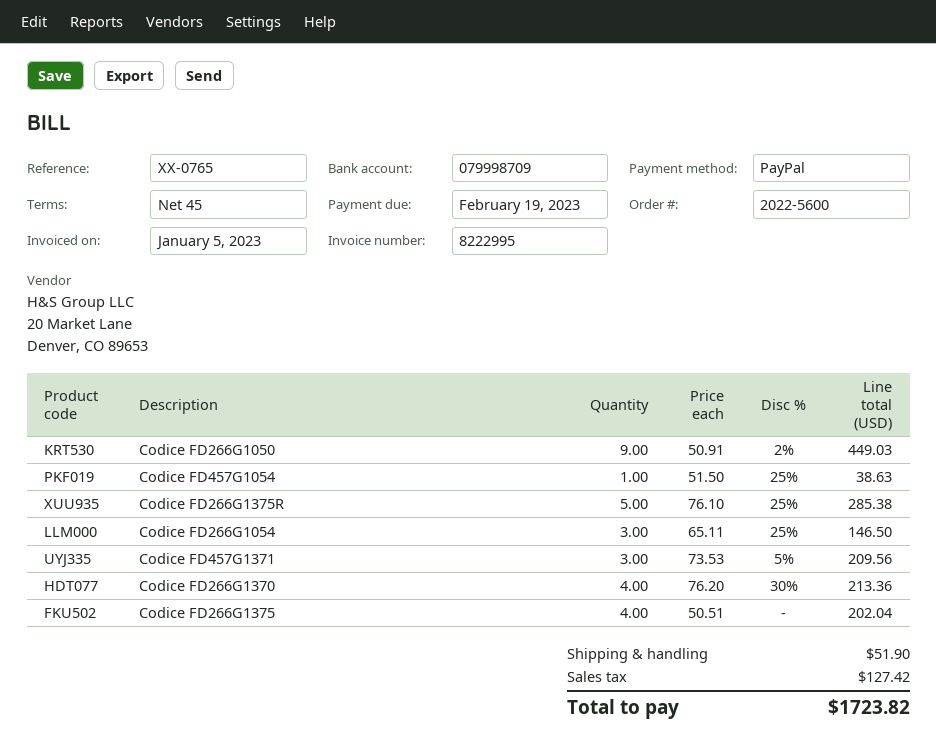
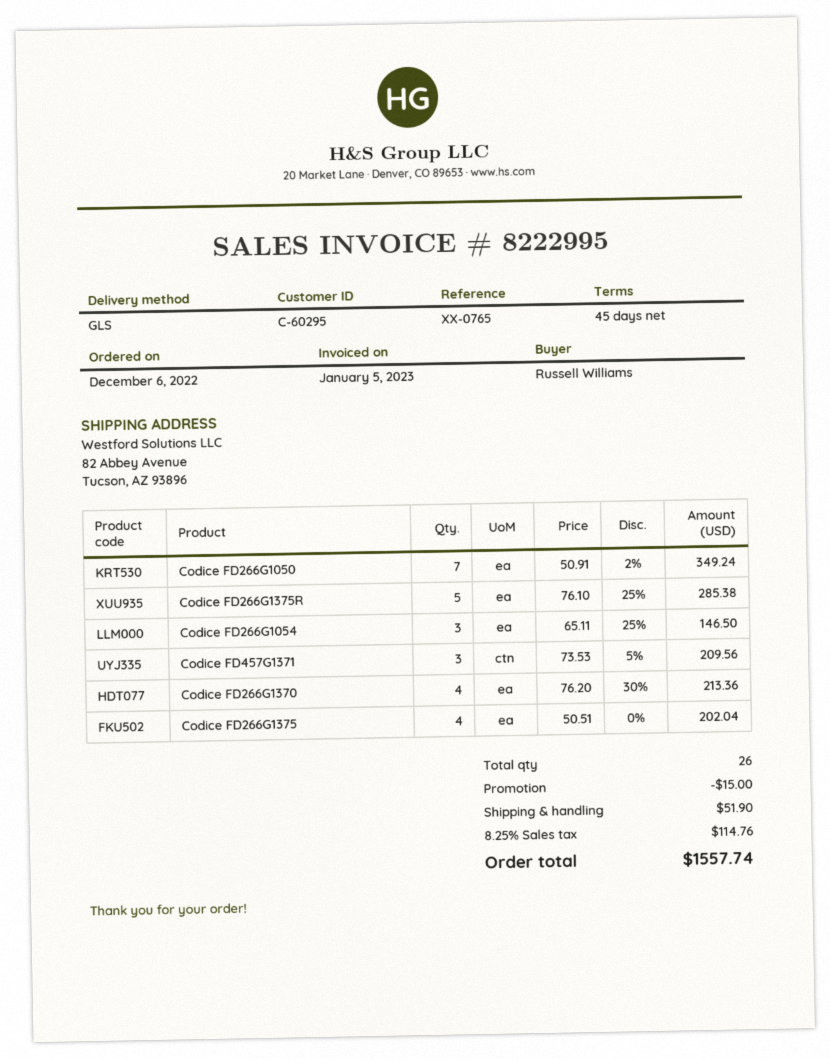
Codice FD266G1050: 9 x 50.91 - 2% = 449.03 -> 7 x 50.91 - 2% = 349.24
Codice FD457G1054: 1 x 51.50 - 25% = 38.63 -> none
discount: none -> 15.00
tax: 127.42 -> 114.76
total: 1723.82 -> 1557.74

